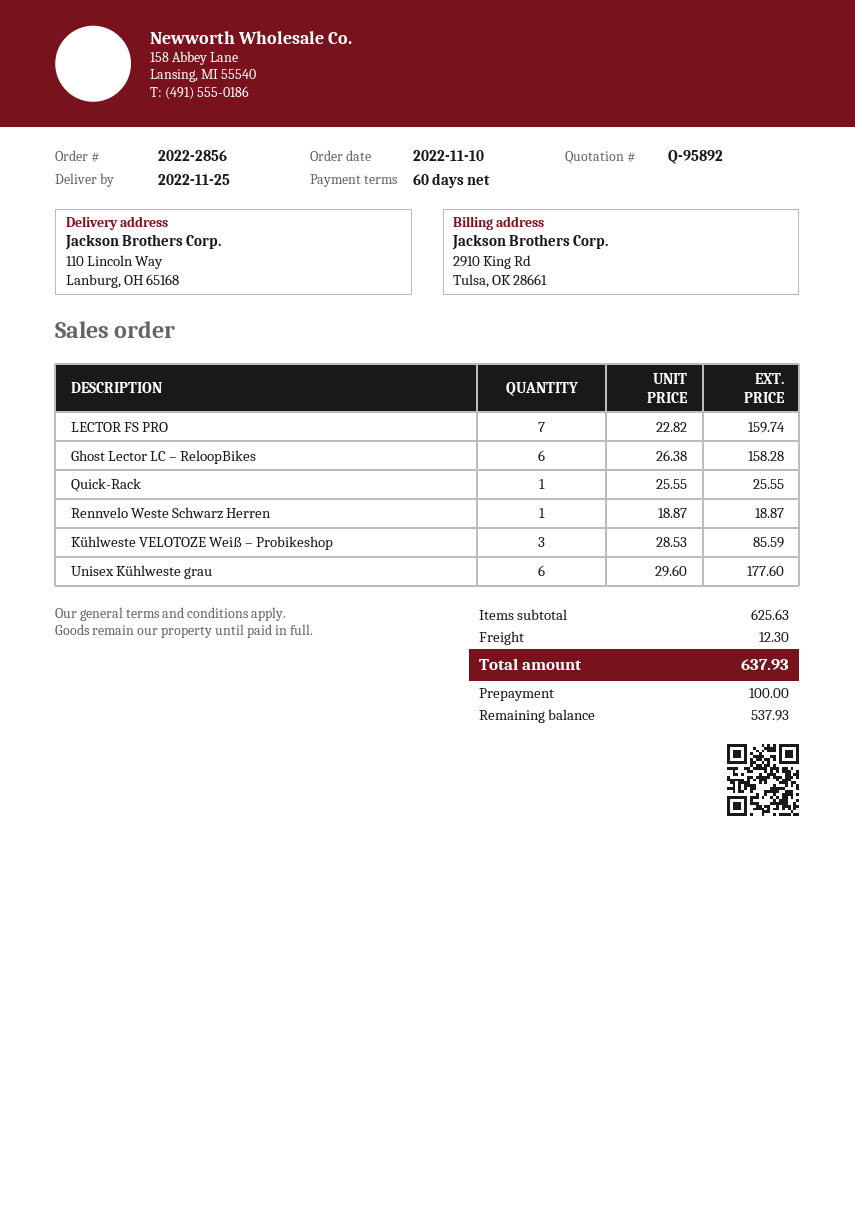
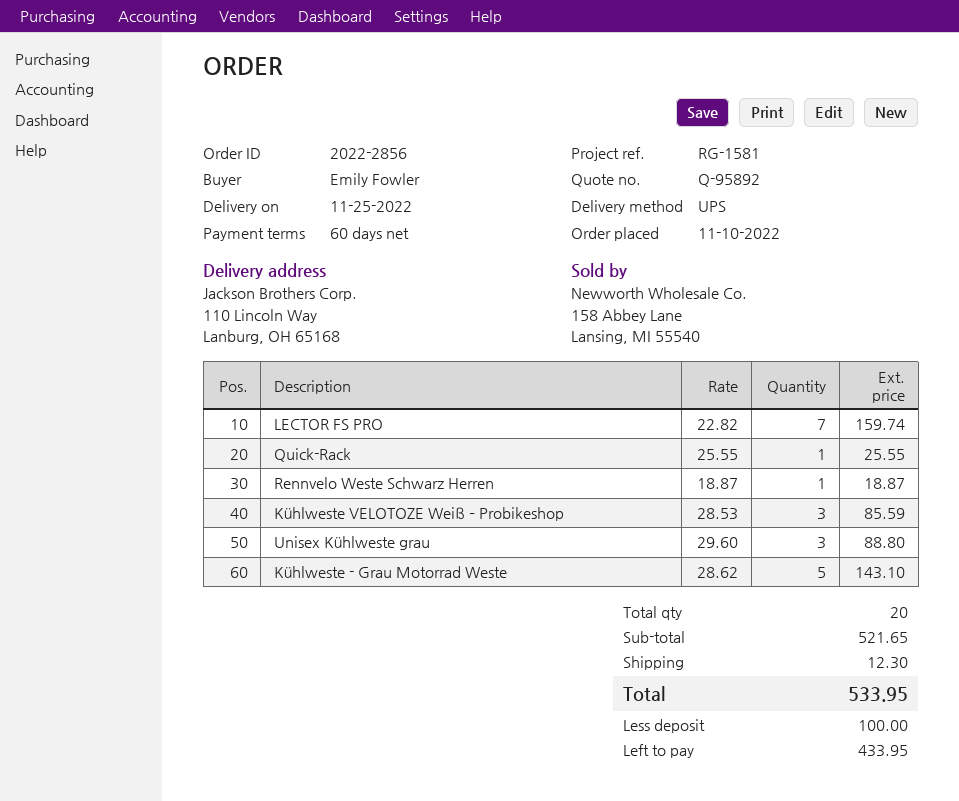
Ghost Lector LC – ReloopBikes: 6 x 26.38 = 158.28 -> none
Unisex Kühlweste grau: 6 x 29.60 = 177.60 -> 3 x 29.60 = 88.80
Kühlweste - Grau Motorrad Weste: none -> 5 x 28.62 = 143.10
subtotal: 625.63 -> 521.65
total: 637.93 -> 533.95
balance: 537.93 -> 433.95

